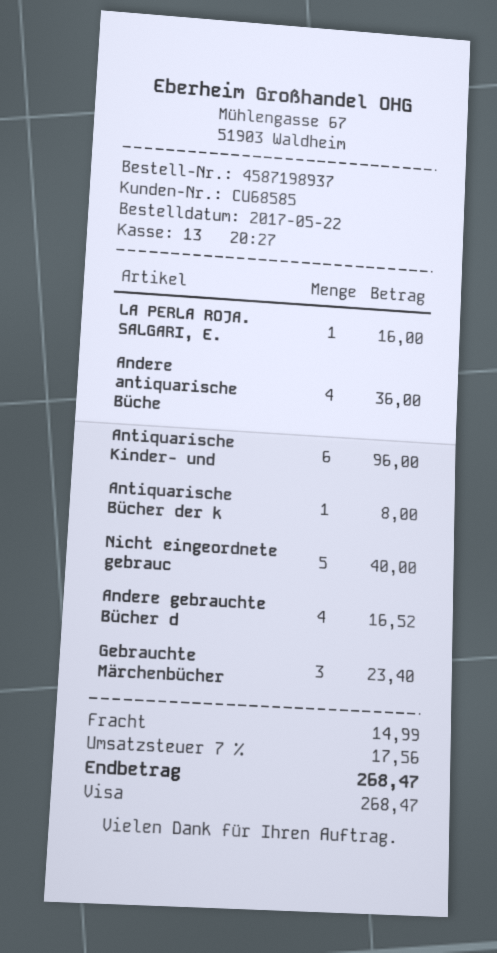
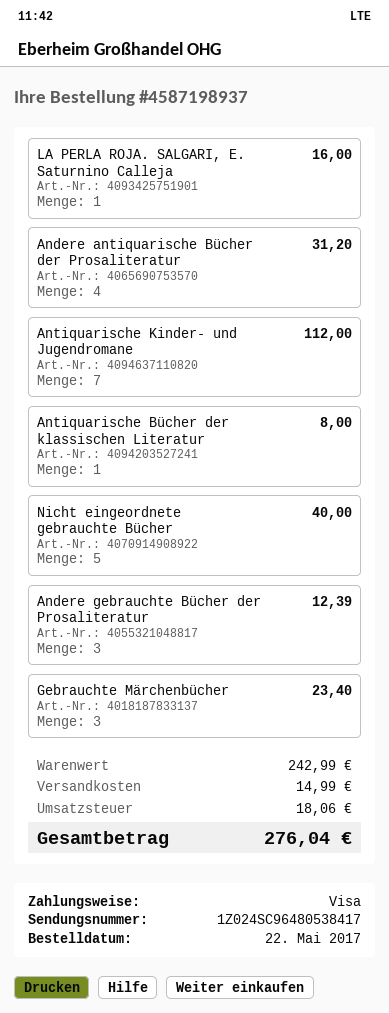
Andere antiquarische Büche: 4 for 36.00 -> 4 for 31.20
Antiquarische Kinder- und: 6 for 96.00 -> 7 for 112.00
Andere gebrauchte Bücher d: 4 for 16.52 -> 3 for 12.39
tax: 17.56 -> 18.06
total: 268.47 -> 276.04

